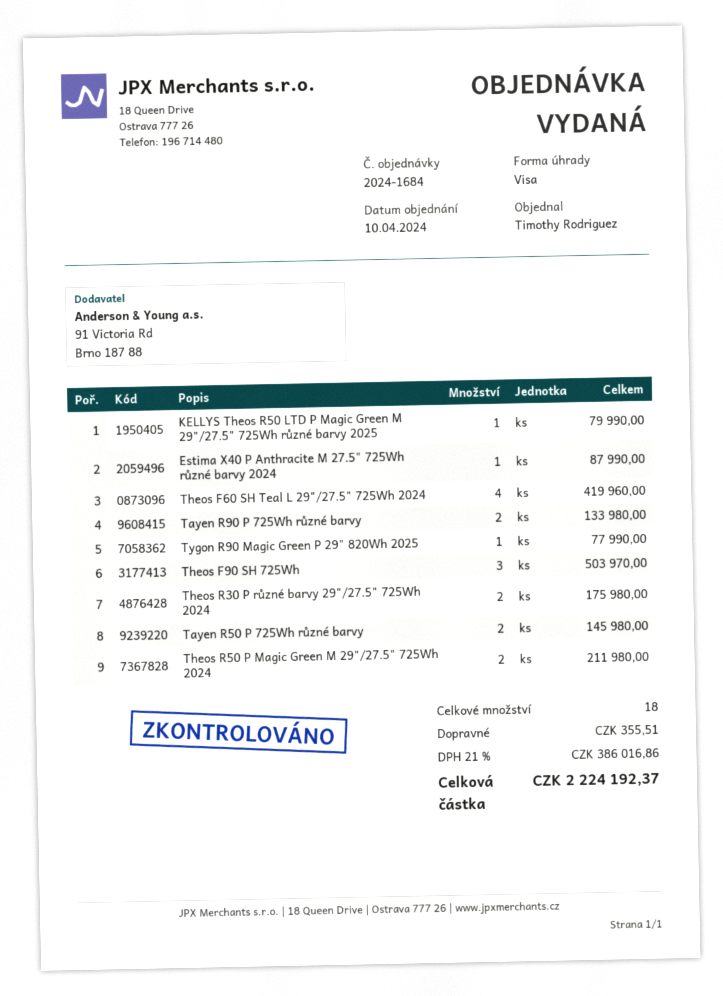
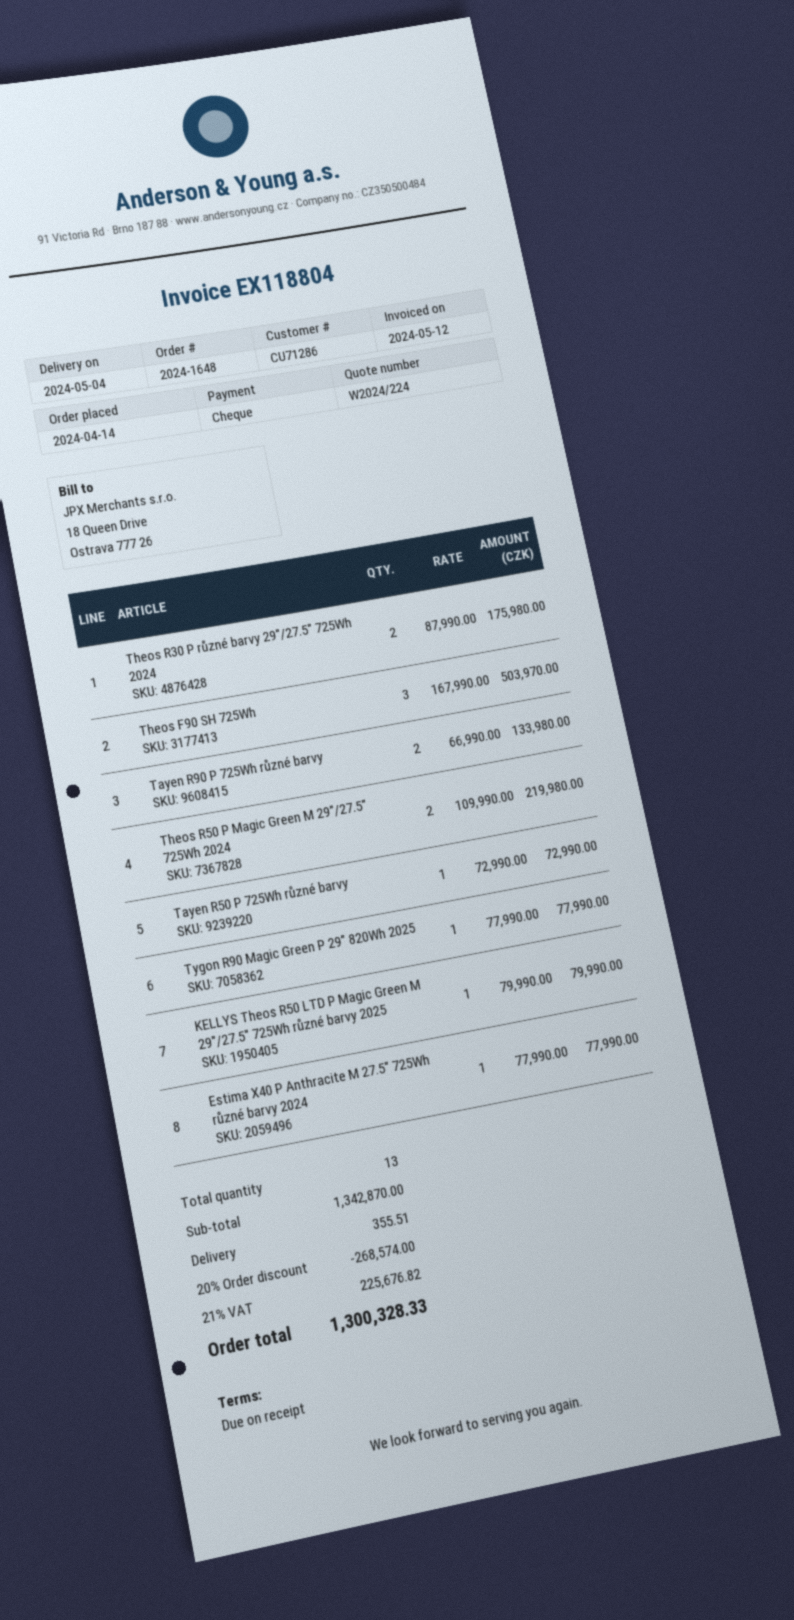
order number: 2024-1684 -> 2024-1648
order date: 2024-04-10 -> 2024-04-14
payment method: Visa -> cheque
Estima X40 P Anthracite M 27.5" 725Wh různé barvy 2024: 1 for 87990.00 -> 1 for 77990.00
Theos F60 SH Teal L 29"/27.5" 725Wh 2024: 4 for 419960.00 -> none
Tayen R50 P 725Wh různé barvy: 2 for 145980.00 -> 1 for 72990.00
Theos R50 P Magic Green M 29"/27.5" 725Wh 2024: 2 for 211980.00 -> 2 for 219980.00
total quantity: 18 -> 13
discount: none -> 20% = 268574.00
tax: 21% = 386016.86 -> 21% = 225676.82
total: 2224192.37 -> 1300328.33

